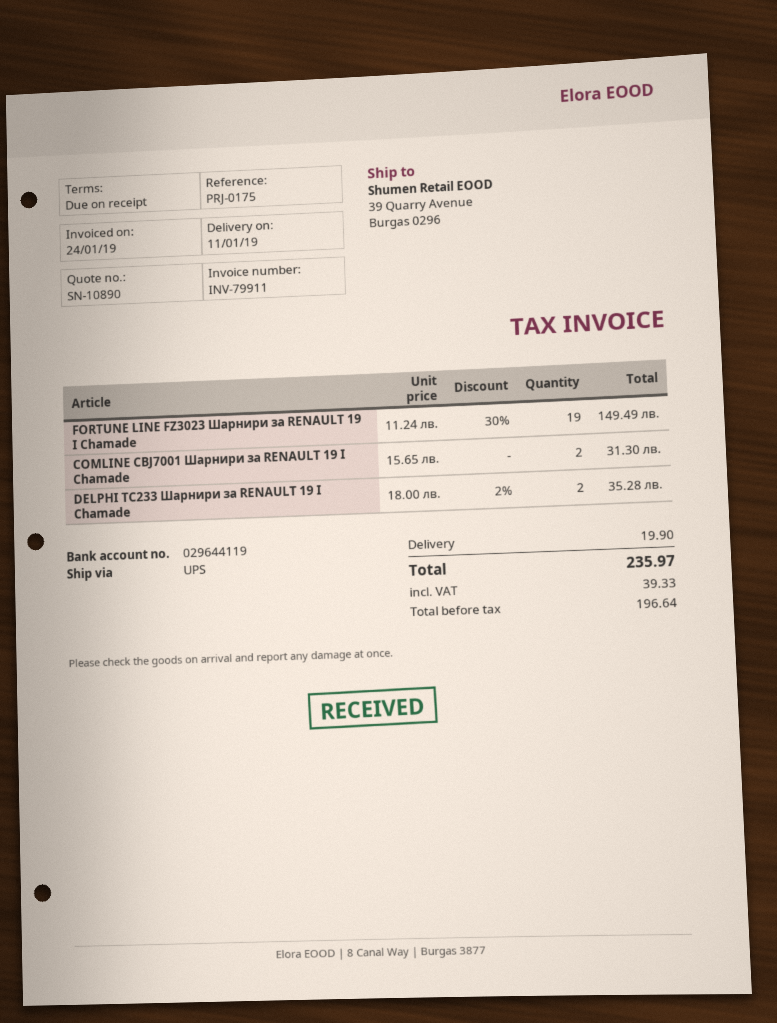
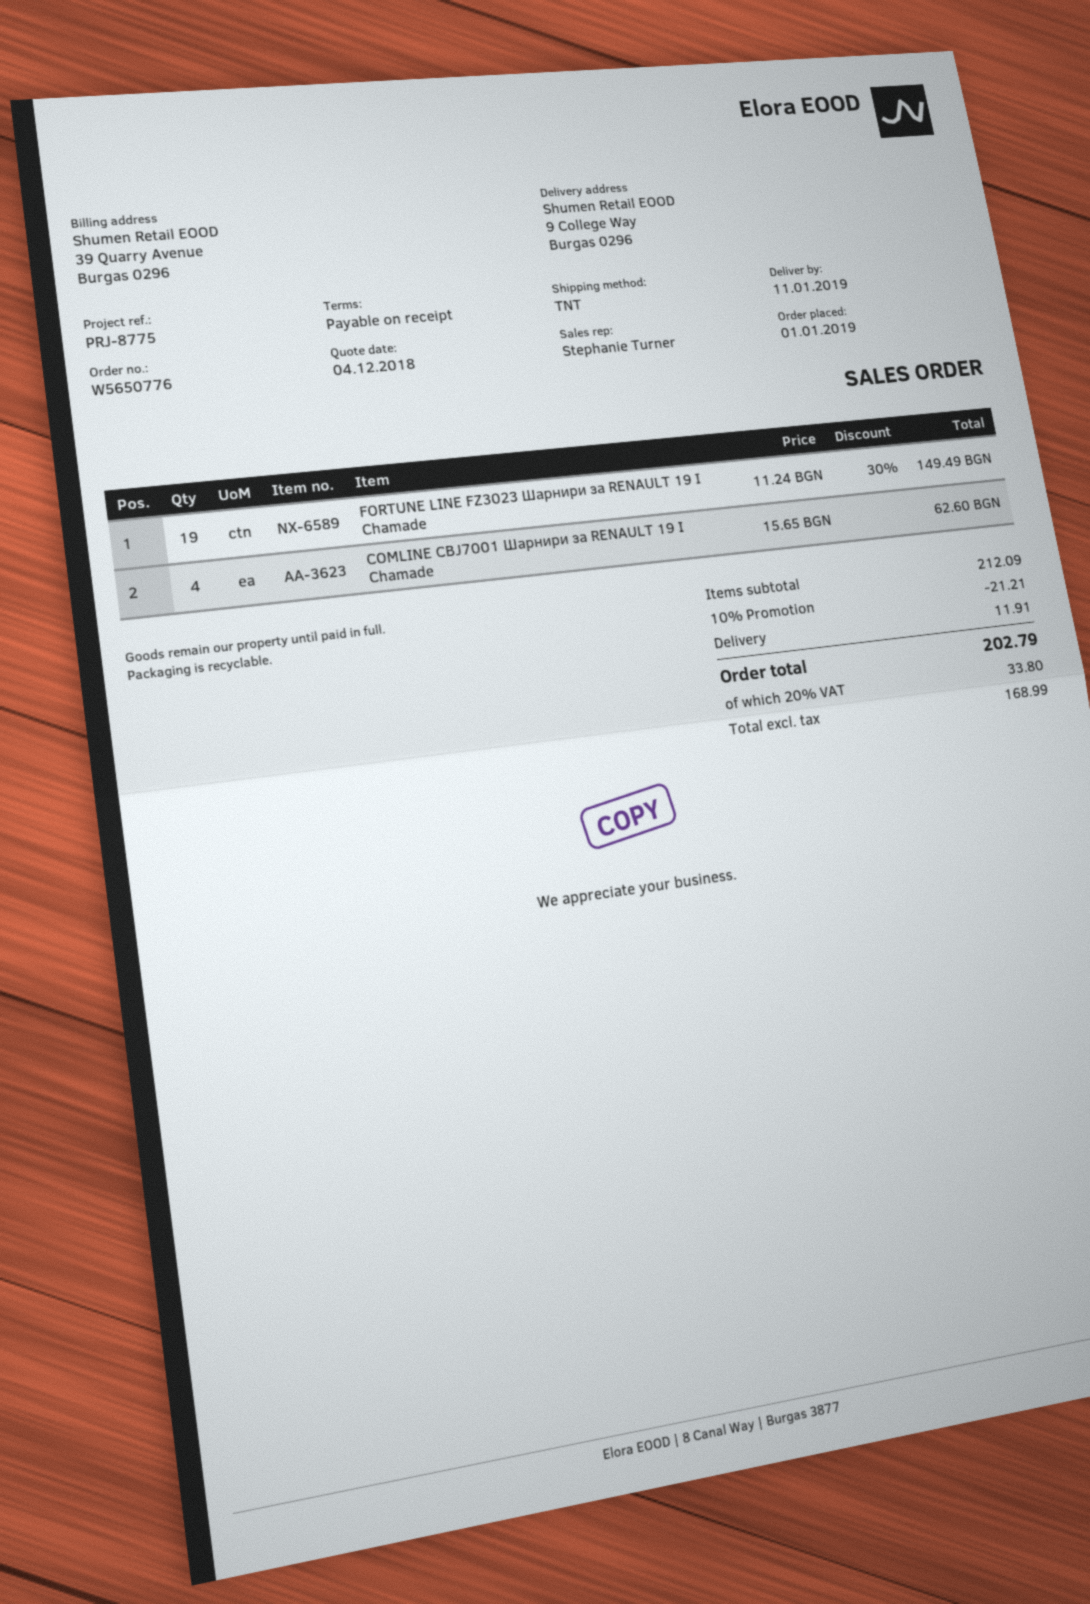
reference: PRJ-0175 -> PRJ-8775
shipping method: UPS -> TNT
ship to: 39 Quarry Avenue, Burgas 0296 -> 9 College Way, Burgas 0296
COMLINE CBJ7001 Шарнири за RENAULT 19 I Chamade: 2 x 15.65 = 31.30 -> 4 x 15.65 = 62.60
DELPHI TC233 Шарнири за RENAULT 19 I Chamade: 2 x 18.00 - 2% = 35.28 -> none
discount: none -> 10% = 21.21
shipping: 19.90 -> 11.91
net: 196.64 -> 168.99
tax: 39.33 -> 33.80
total: 235.97 -> 202.79

